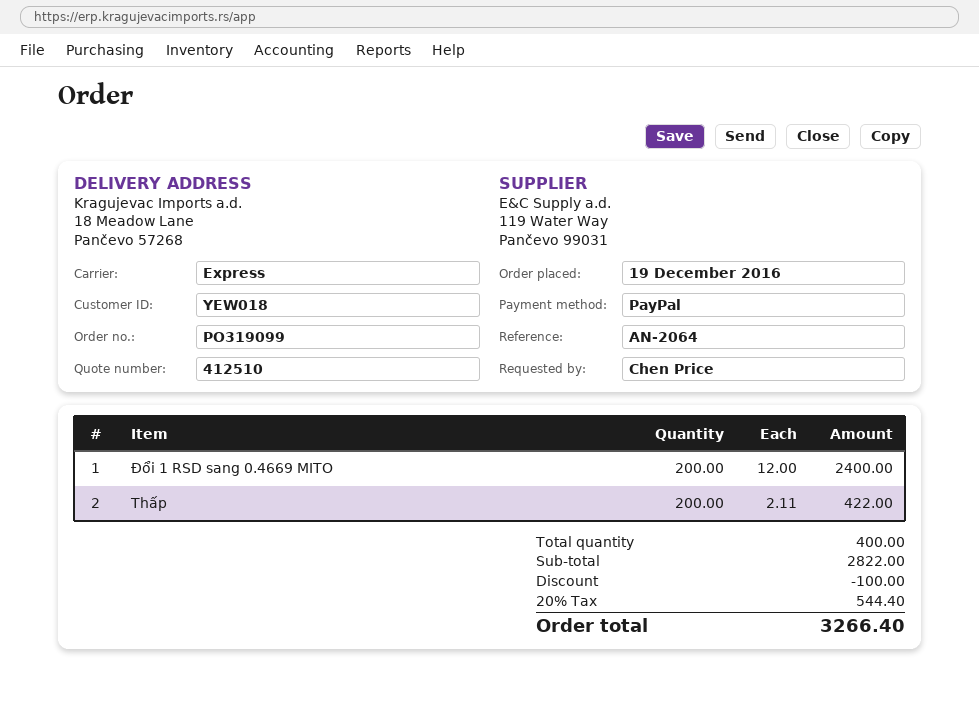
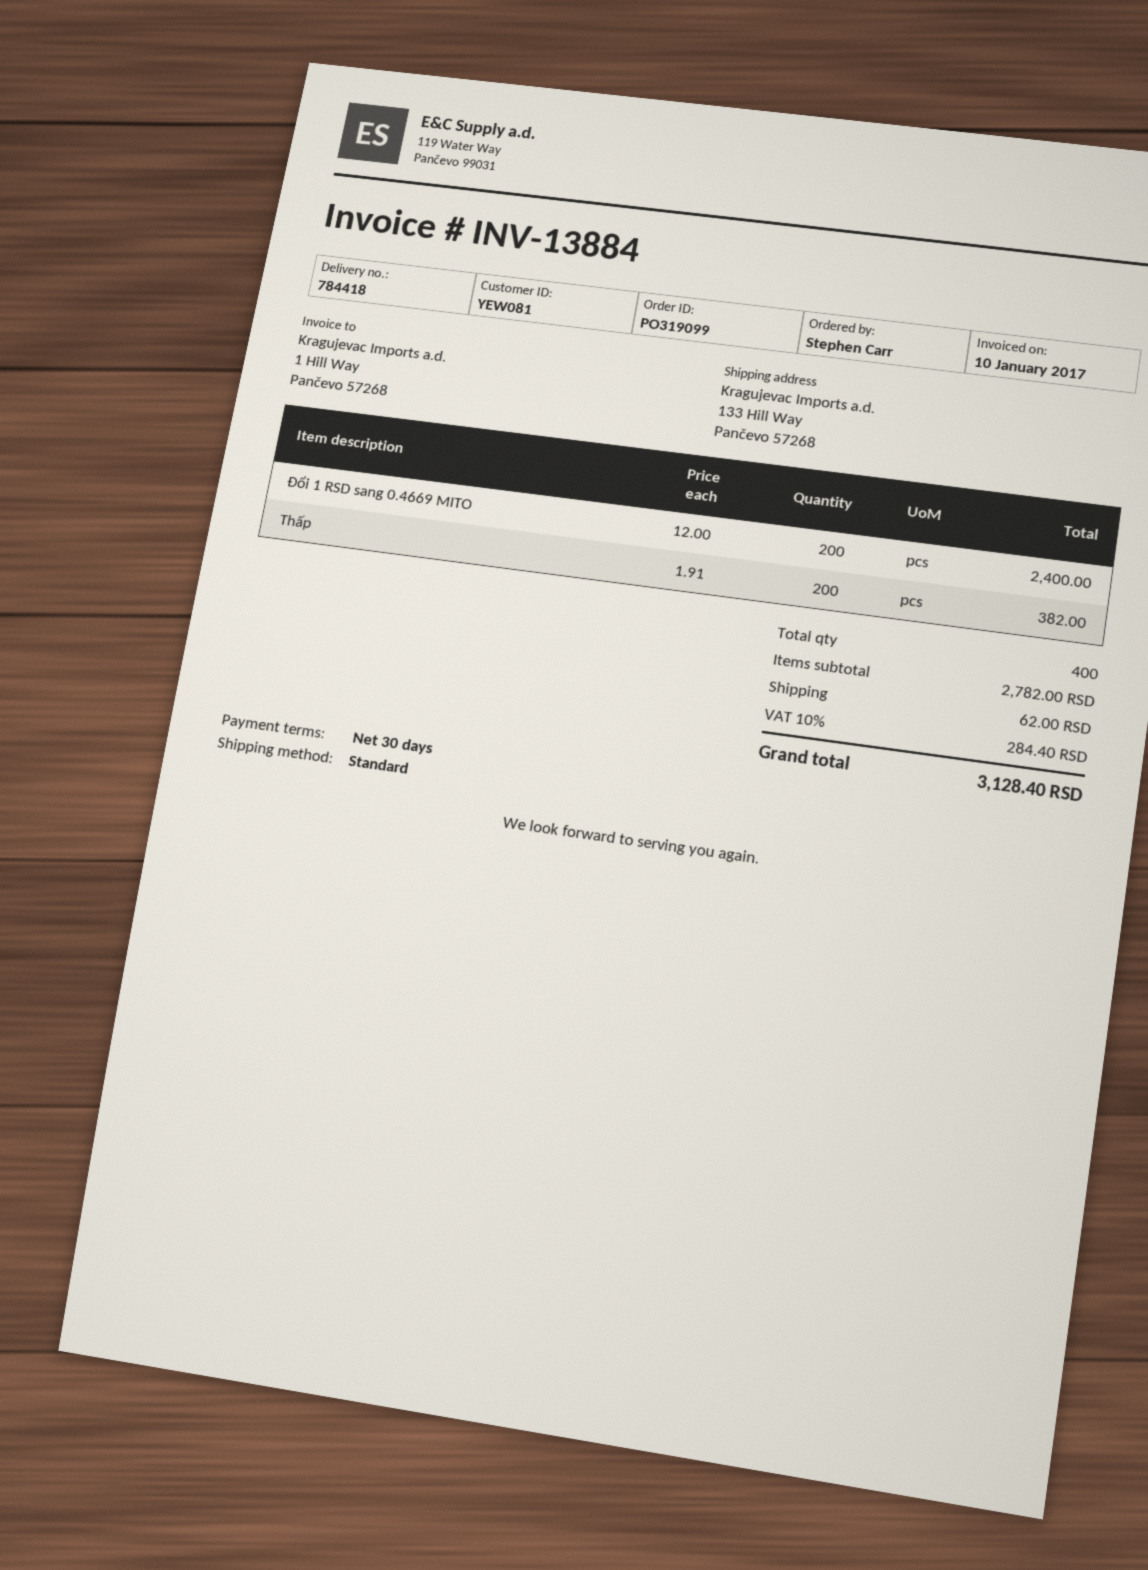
customer number: YEW018 -> YEW081
ordered by: Chen Price -> Stephen Carr
shipping method: express -> standard
ship to: 18 Meadow Lane, Pančevo 57268 -> 133 Hill Way, Pančevo 57268
Thấp: 200 x 2.11 = 422.00 -> 200 x 1.91 = 382.00
subtotal: 2822.00 -> 2782.00
discount: 100.00 -> none
shipping: none -> 62.00
tax: 20% = 544.40 -> 10% = 284.40
total: 3266.40 -> 3128.40

